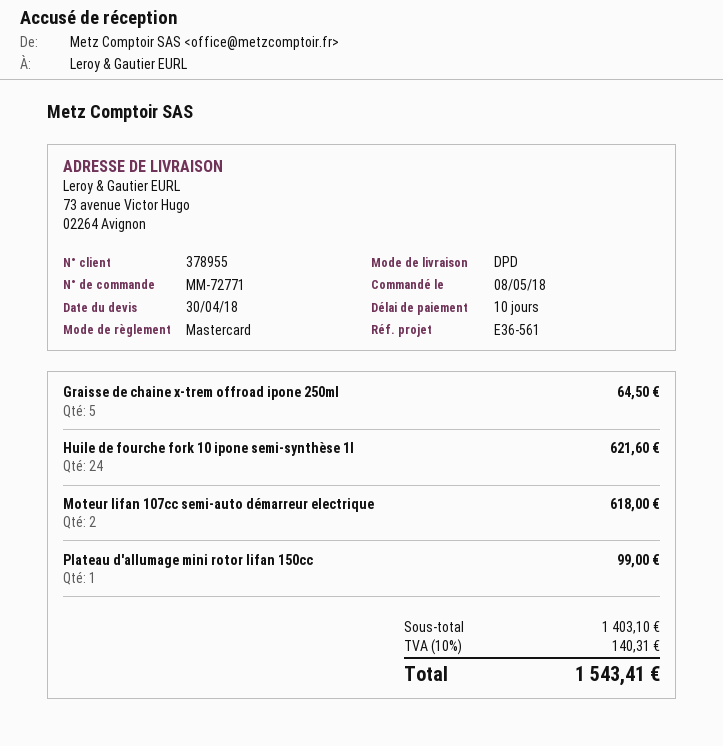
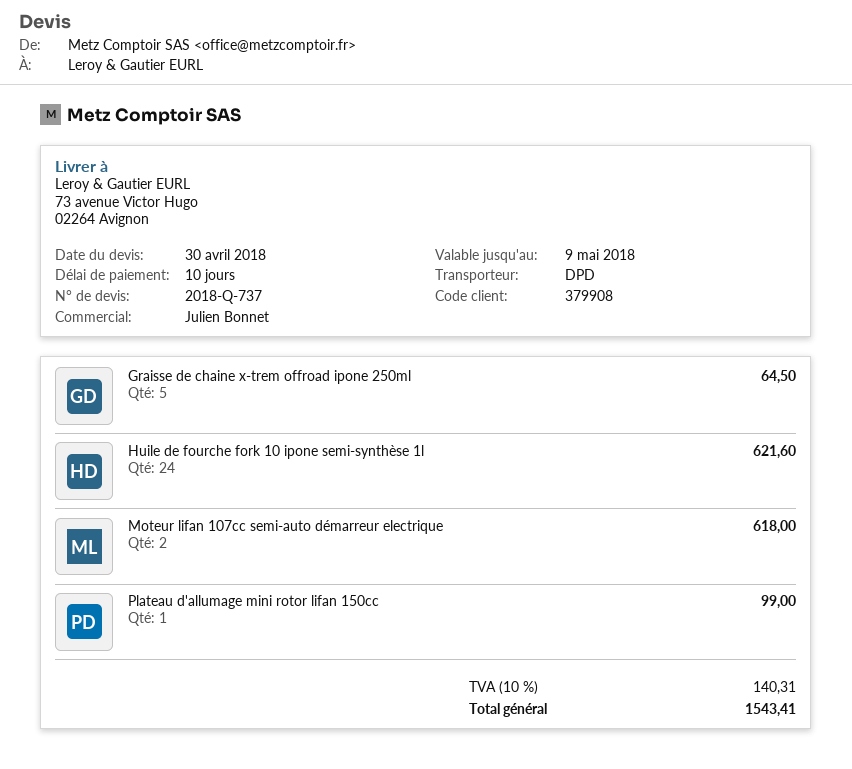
customer number: 378955 -> 379908

